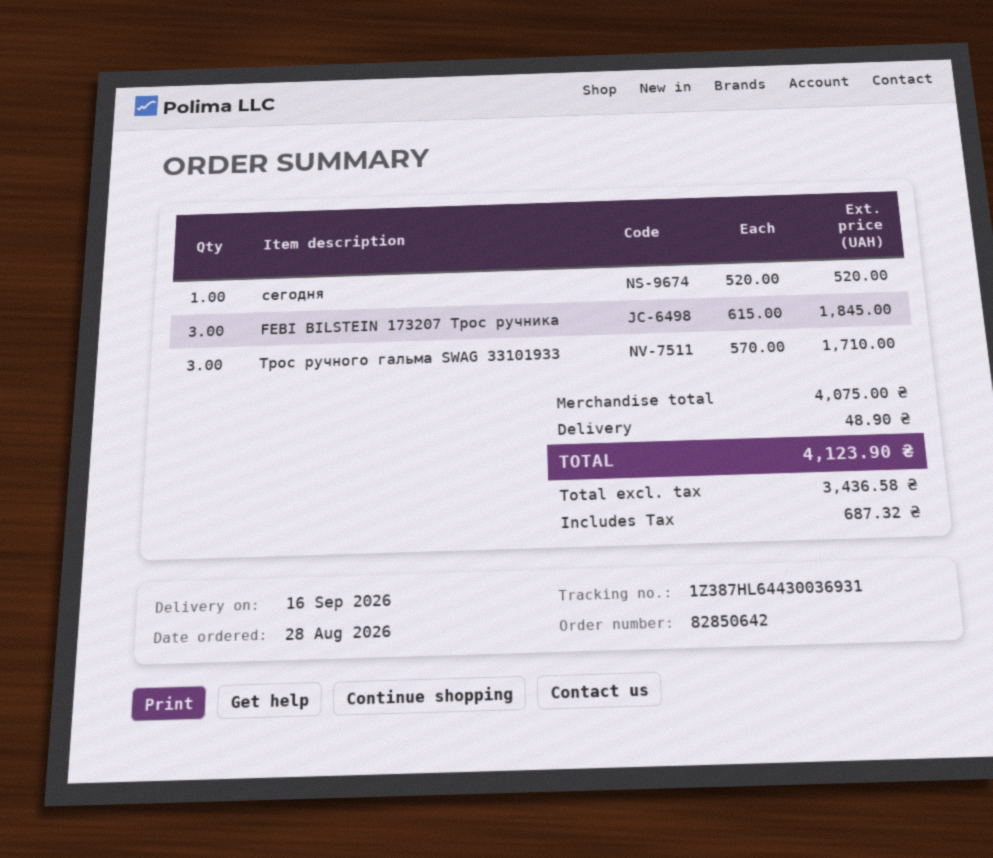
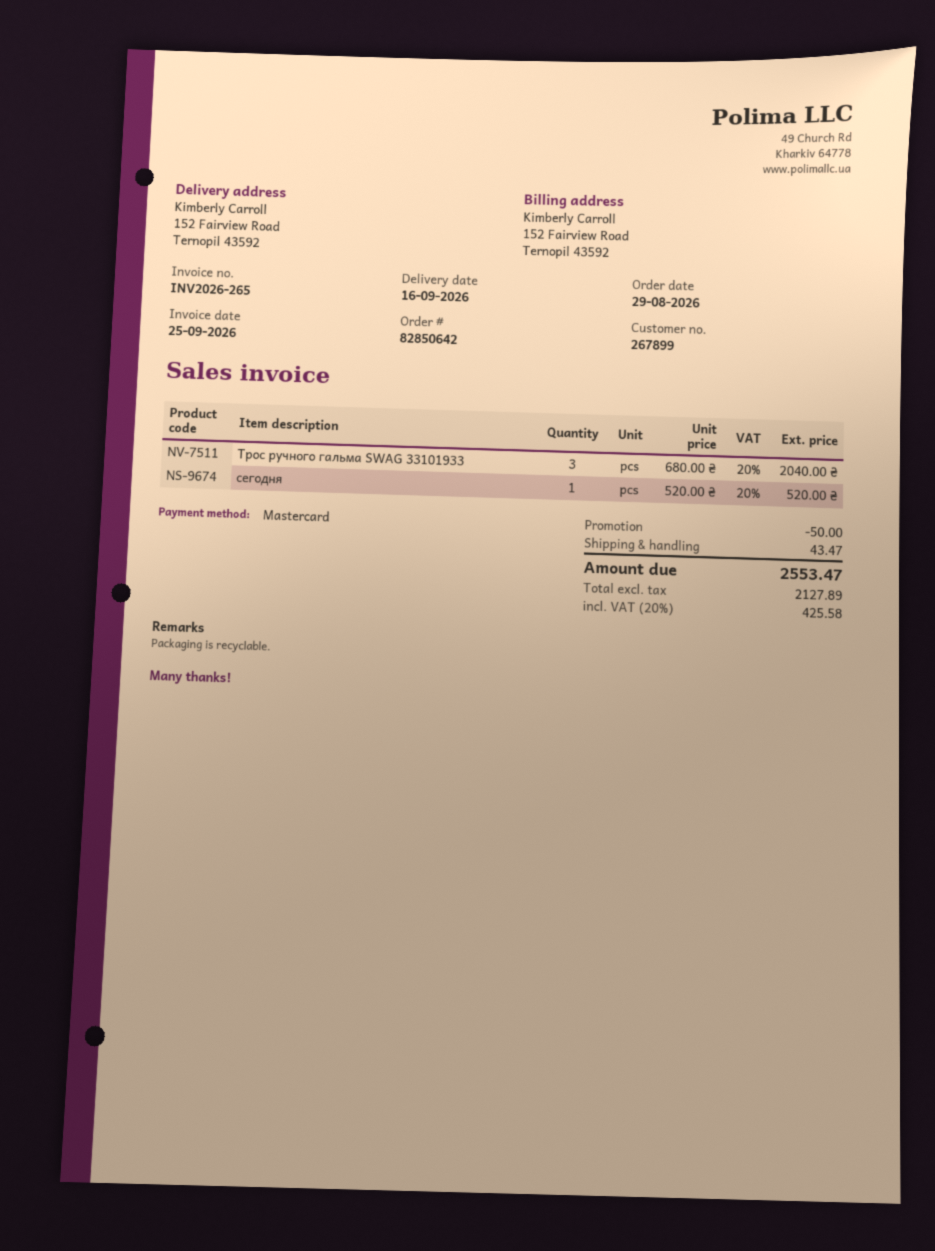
order date: 2026-08-28 -> 2026-08-29
FEBI BILSTEIN 173207 Трос ручника: 3 x 615.00 = 1845.00 -> none
Трос ручного гальма SWAG 33101933: 3 x 570.00 = 1710.00 -> 3 x 680.00 = 2040.00
discount: none -> 50.00
shipping: 48.90 -> 43.47
net: 3436.58 -> 2127.89
tax: 687.32 -> 425.58
total: 4123.90 -> 2553.47

